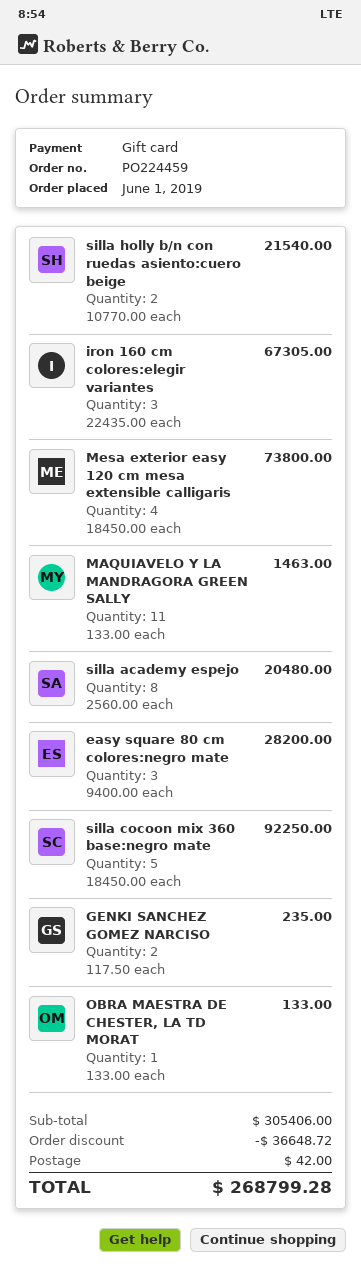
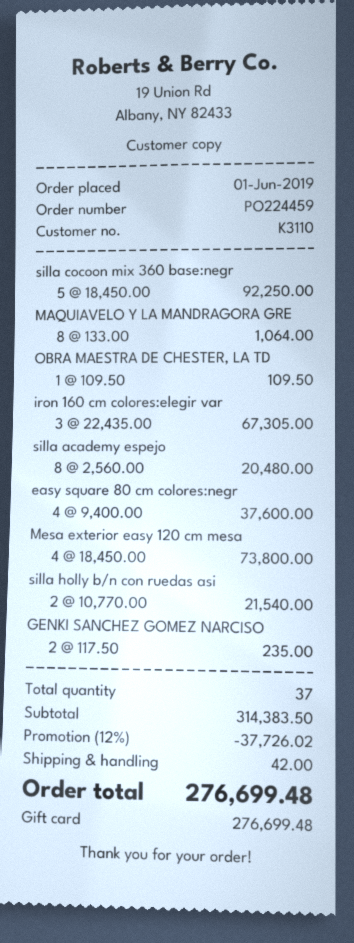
MAQUIAVELO Y LA MANDRAGORA GREEN SALLY: 11 x 133.00 = 1463.00 -> 8 x 133.00 = 1064.00
easy square 80 cm colores:negro mate: 3 x 9400.00 = 28200.00 -> 4 x 9400.00 = 37600.00
OBRA MAESTRA DE CHESTER, LA TD MORAT: 1 x 133.00 = 133.00 -> 1 x 109.50 = 109.50
subtotal: 305406.00 -> 314383.50
discount: 36648.72 -> 37726.02
total: 268799.28 -> 276699.48

